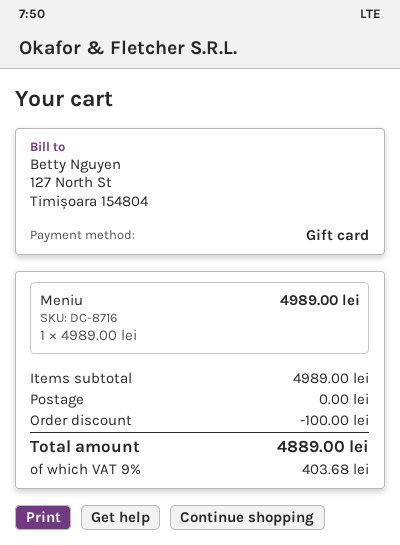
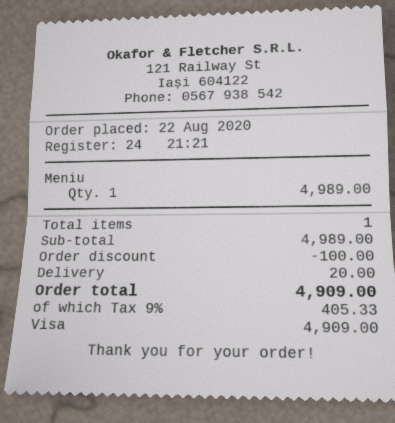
payment method: gift card -> Visa
shipping: 0.00 -> 20.00
tax: 9% = 403.68 -> 9% = 405.33
total: 4889.00 -> 4909.00

